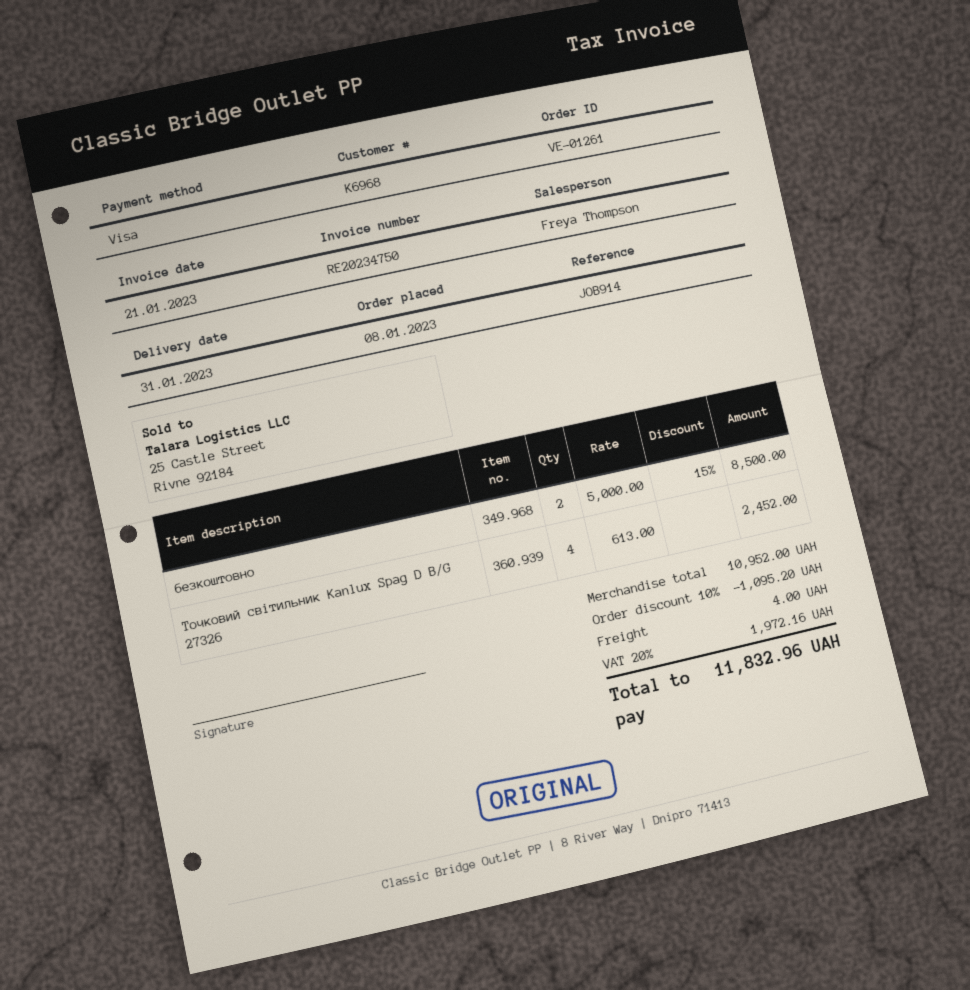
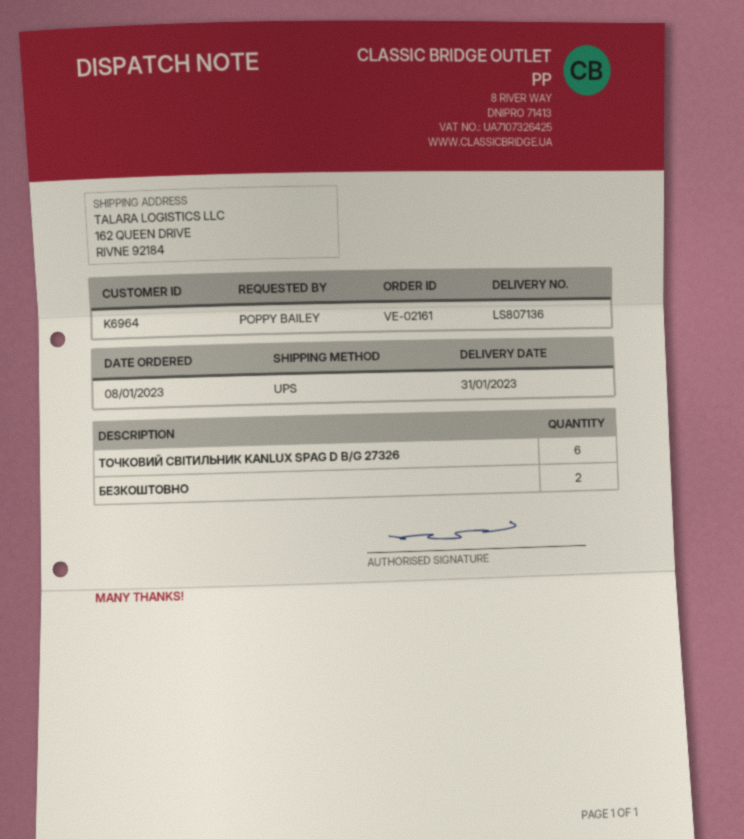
order number: VE-01261 -> VE-02161
customer number: K6968 -> K6964
Точковий світильник Kanlux Spag D B/G 27326: 4 -> 6

